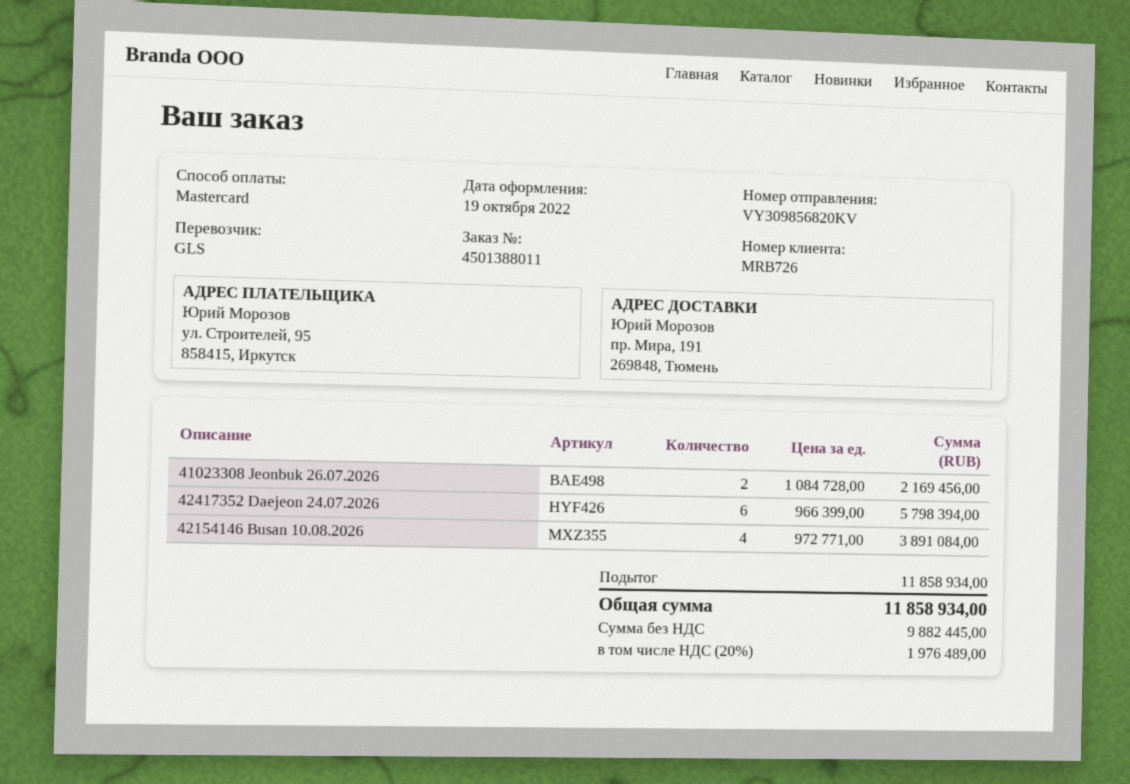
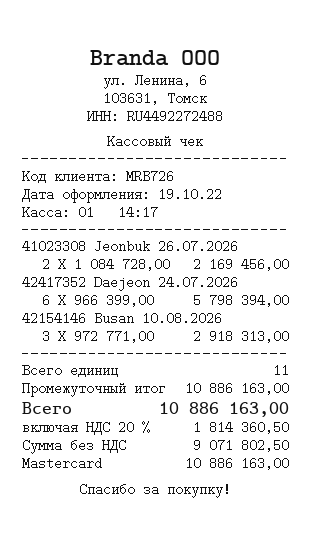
42154146 Busan 10.08.2026: 4 x 972771.00 = 3891084.00 -> 3 x 972771.00 = 2918313.00
subtotal: 11858934.00 -> 10886163.00
net: 9882445.00 -> 9071802.50
tax: 20% = 1976489.00 -> 20% = 1814360.50
total: 11858934.00 -> 10886163.00

